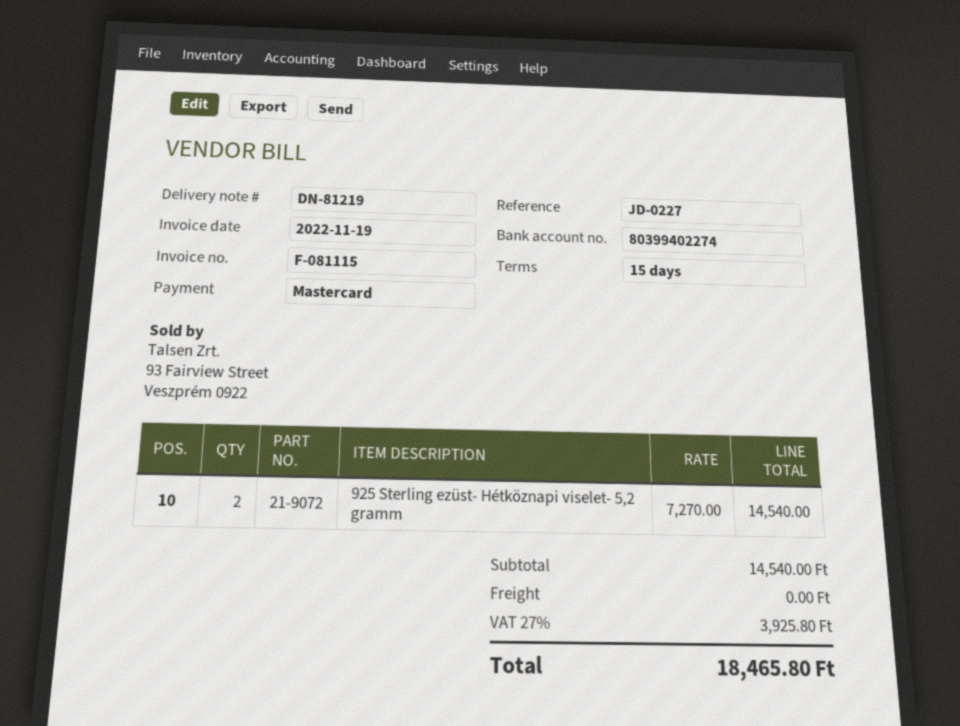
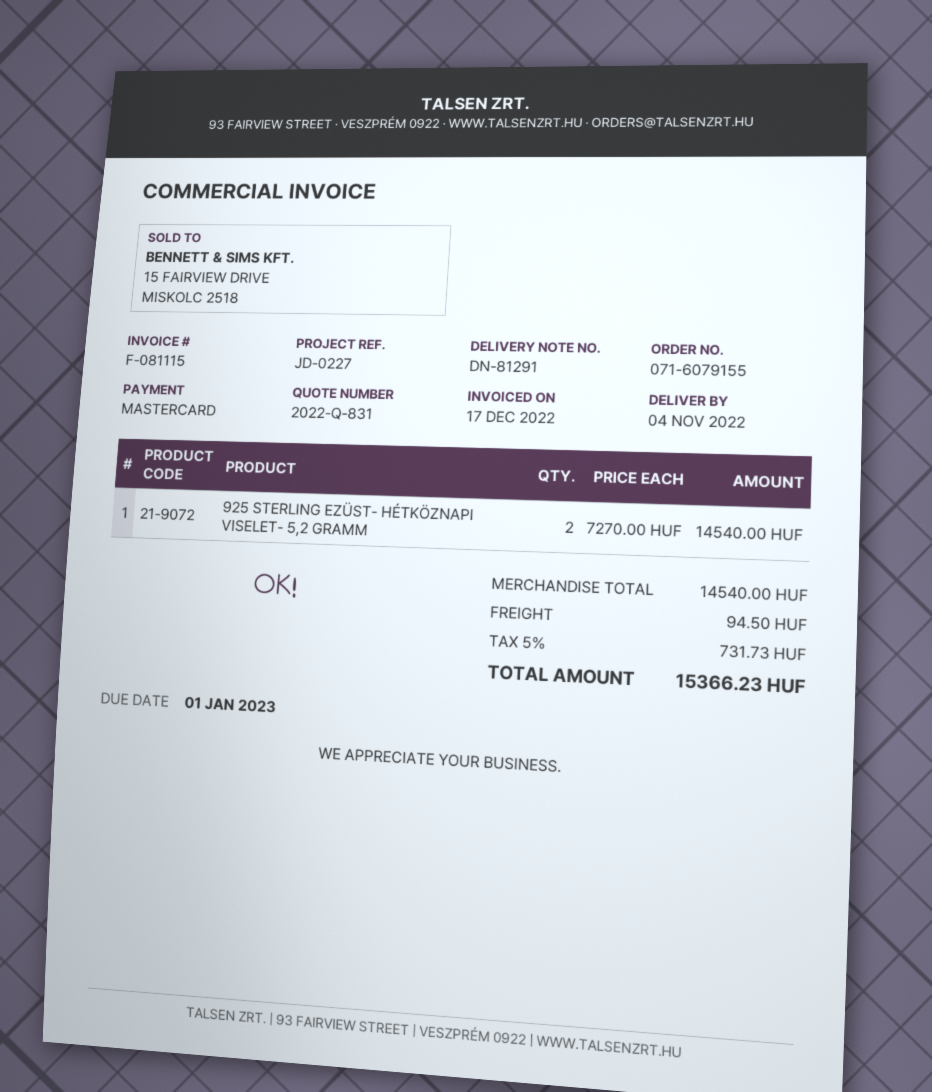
delivery note number: DN-81219 -> DN-81291
invoice date: 2022-11-19 -> 2022-12-17
shipping: 0.00 -> 94.50
tax: 27% = 3925.80 -> 5% = 731.73
total: 18465.80 -> 15366.23

